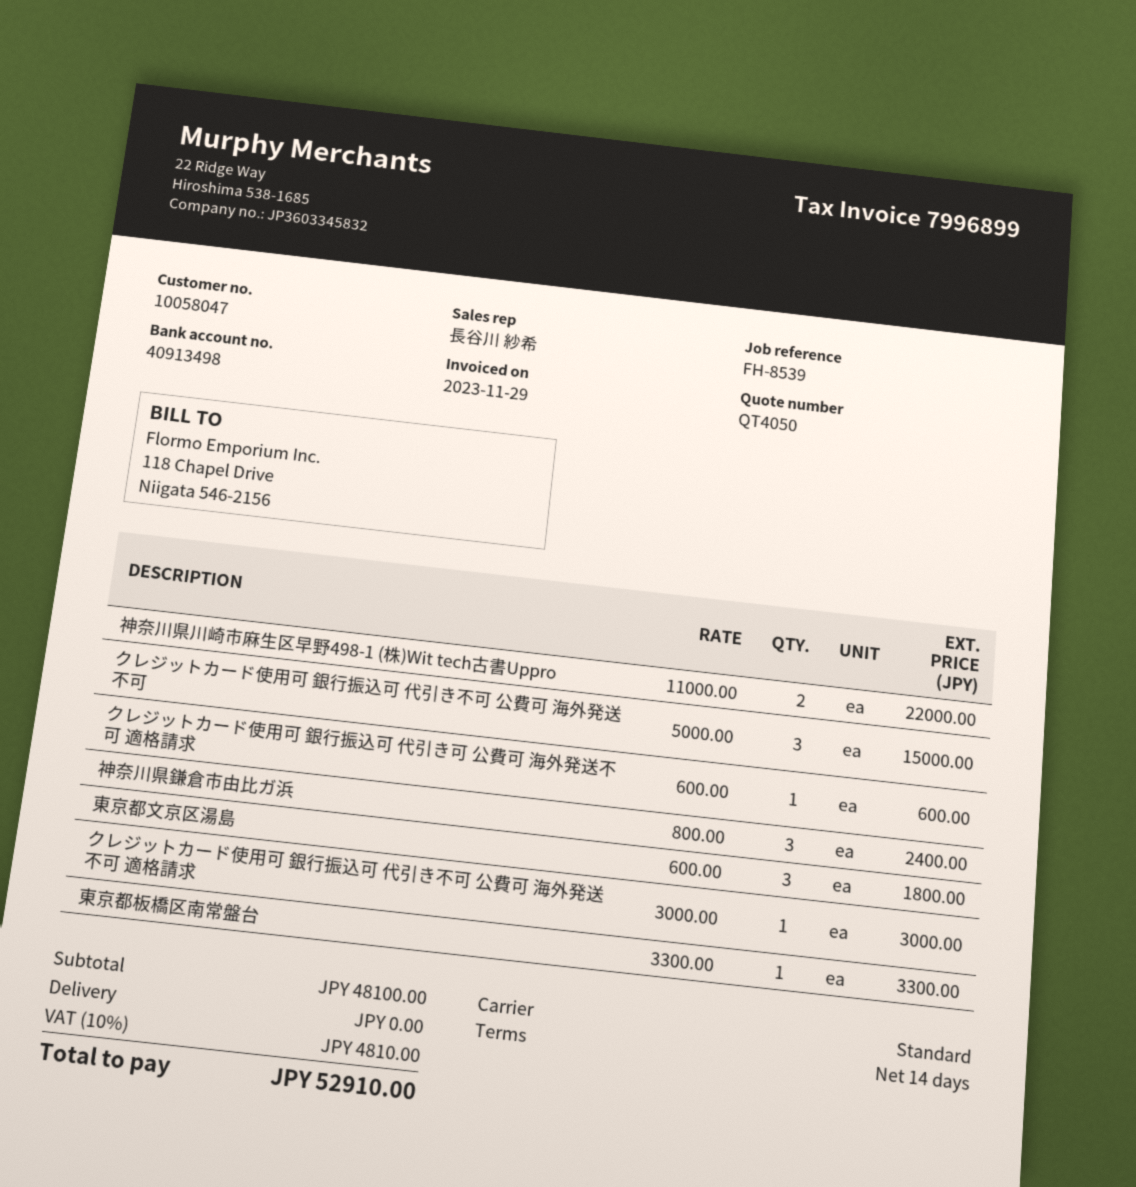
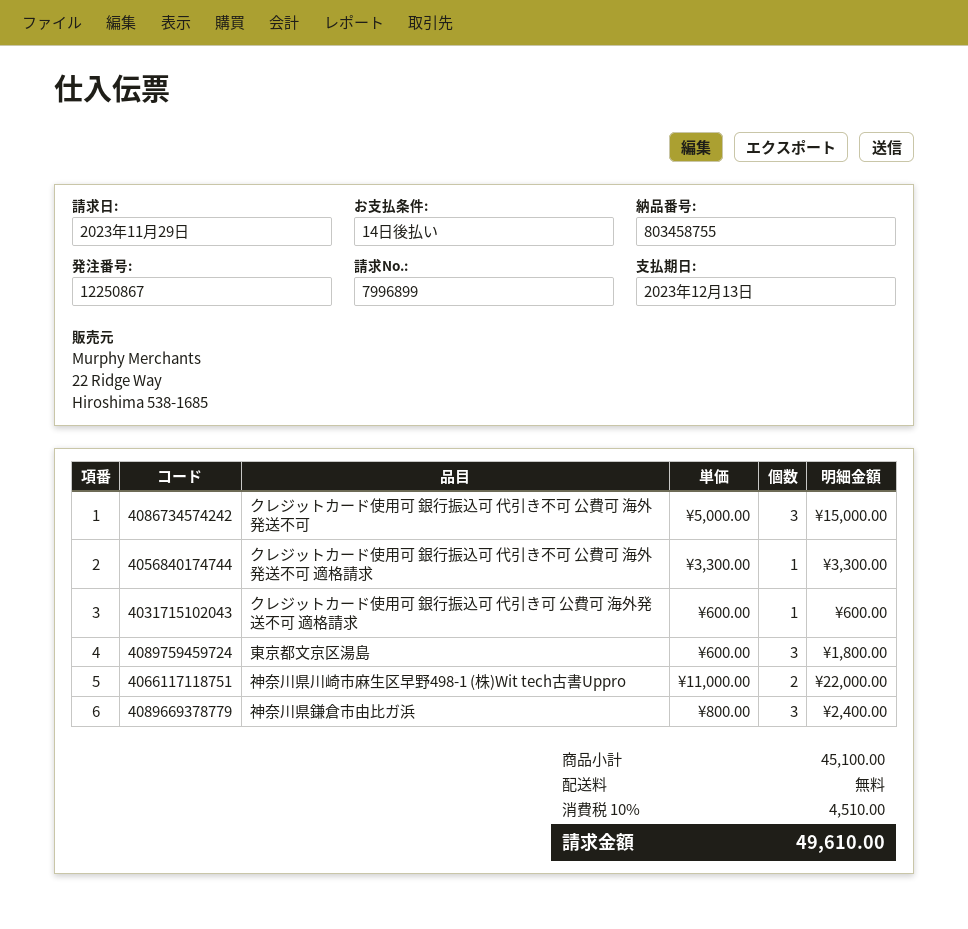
クレジットカード使用可 銀行振込可 代引き不可 公費可 海外発送不可 適格請求: 1 x 3000.00 = 3000.00 -> 1 x 3300.00 = 3300.00
東京都板橋区南常盤台: 1 x 3300.00 = 3300.00 -> none
subtotal: 48100.00 -> 45100.00
tax: 10% = 4810.00 -> 10% = 4510.00
total: 52910.00 -> 49610.00

